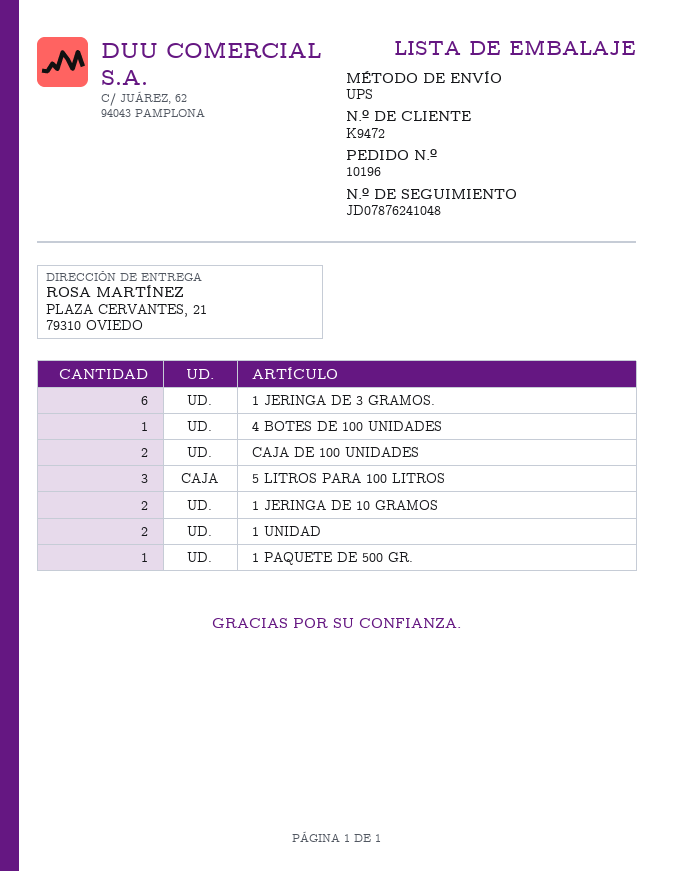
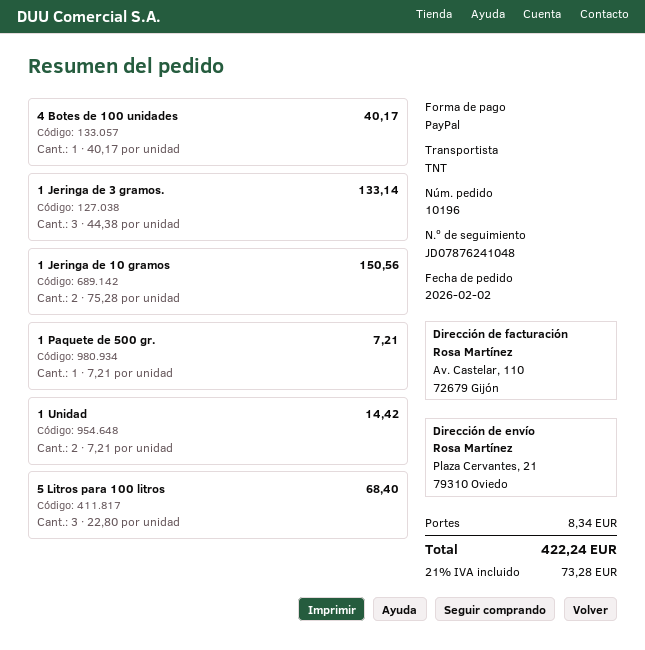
shipping method: UPS -> TNT
1 JERINGA DE 3 GRAMOS.: 6 -> 3
CAJA DE 100 UNIDADES: 2 -> none

